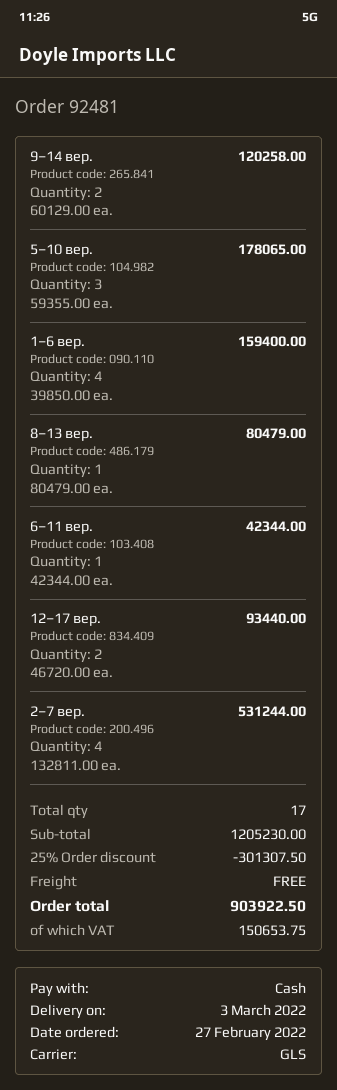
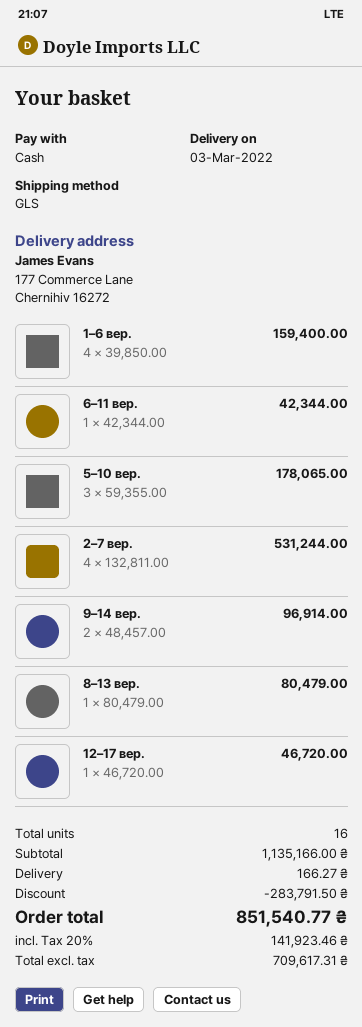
9–14 вер.: 2 x 60129.00 = 120258.00 -> 2 x 48457.00 = 96914.00
12–17 вер.: 2 x 46720.00 = 93440.00 -> 1 x 46720.00 = 46720.00
total quantity: 17 -> 16
subtotal: 1205230.00 -> 1135166.00
discount: 301307.50 -> 283791.50
shipping: 0.00 -> 166.27
tax: 150653.75 -> 141923.46
total: 903922.50 -> 851540.77

